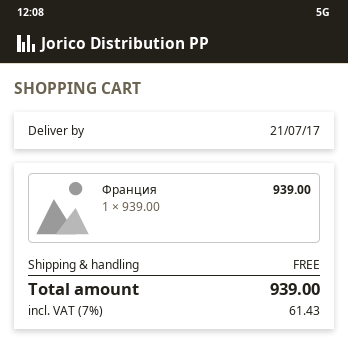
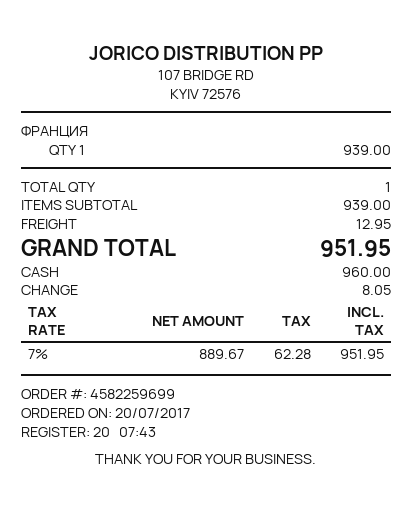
shipping: 0.00 -> 12.95
tax: 7% = 61.43 -> 7% = 62.28
total: 939.00 -> 951.95

